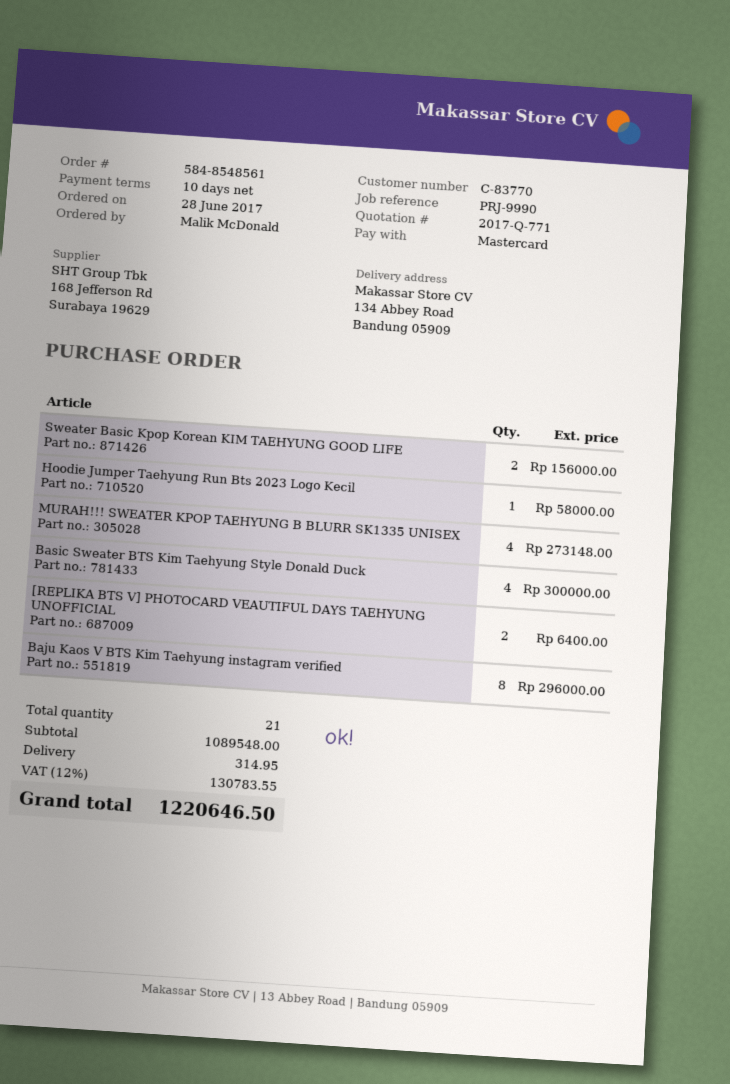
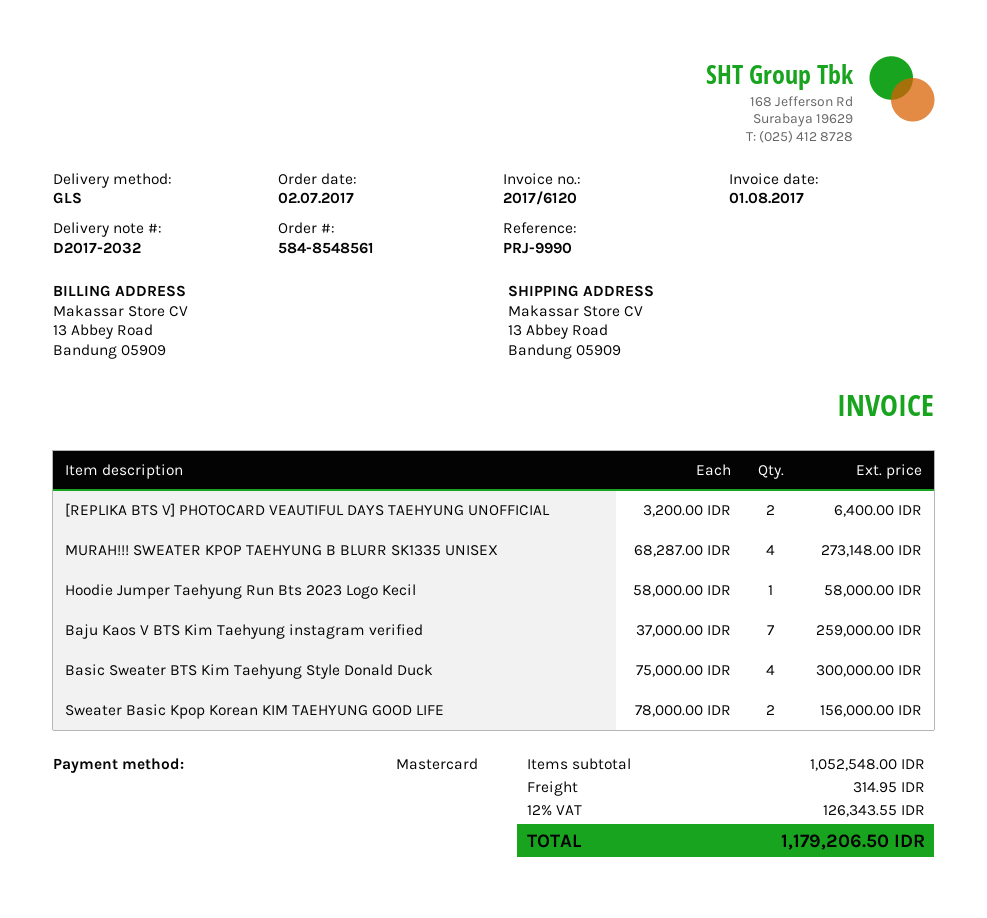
order date: 2017-06-28 -> 2017-07-02
ship to: 134 Abbey Road, Bandung 05909 -> 13 Abbey Road, Bandung 05909
Baju Kaos V BTS Kim Taehyung instagram verified: 8 for 296000.00 -> 7 for 259000.00
subtotal: 1089548.00 -> 1052548.00
tax: 12% = 130783.55 -> 12% = 126343.55
total: 1220646.50 -> 1179206.50

